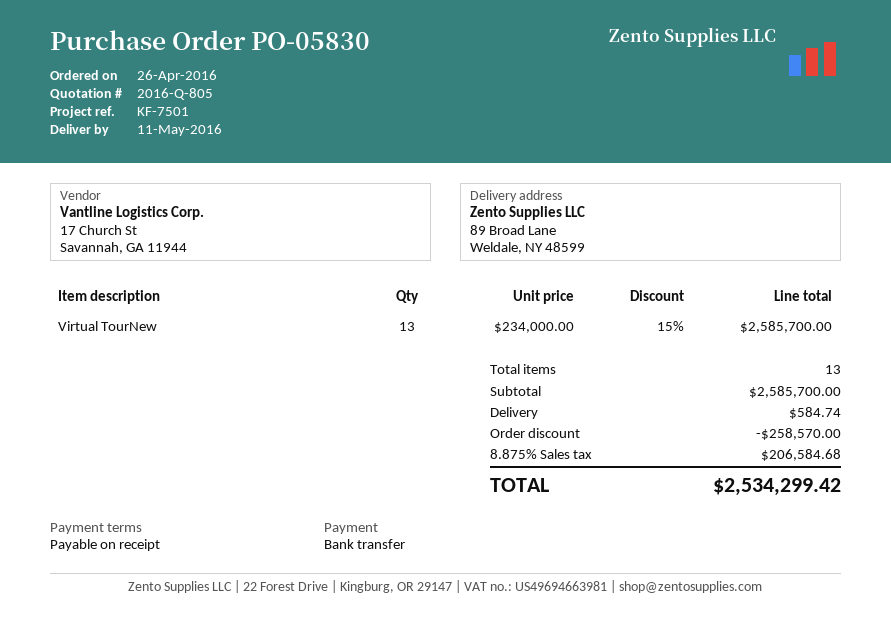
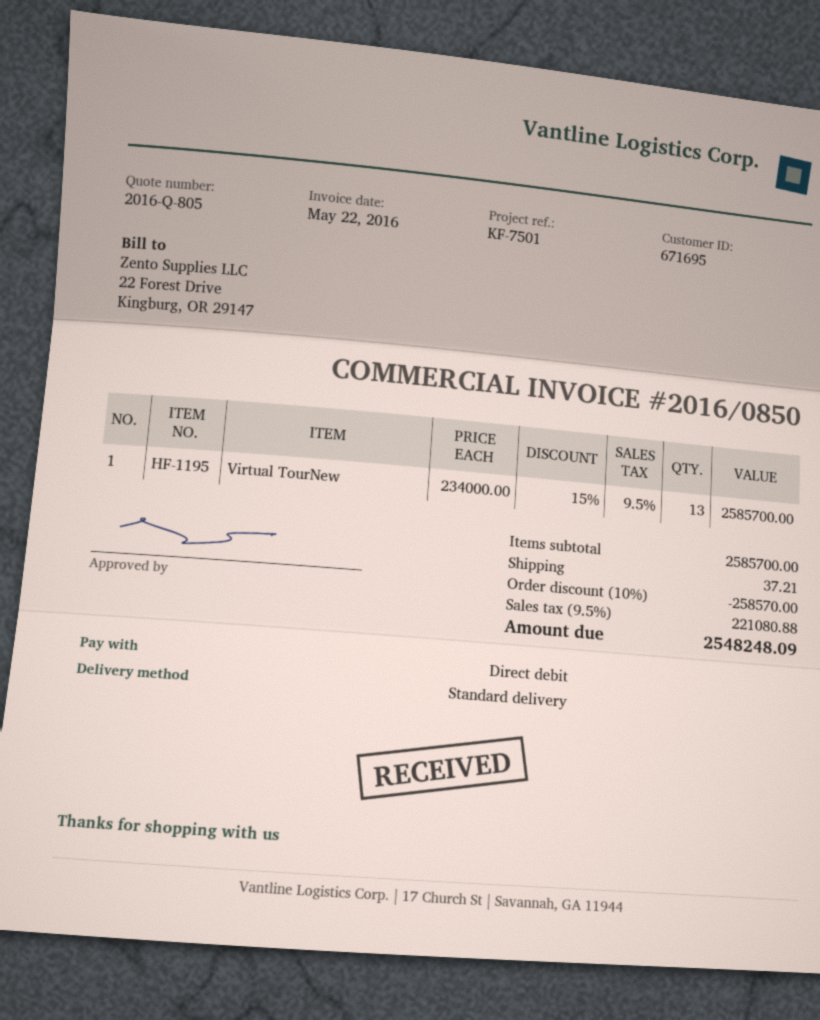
payment method: bank transfer -> direct debit
shipping: 584.74 -> 37.21
tax: 8.875% = 206584.68 -> 9.5% = 221080.88
total: 2534299.42 -> 2548248.09

